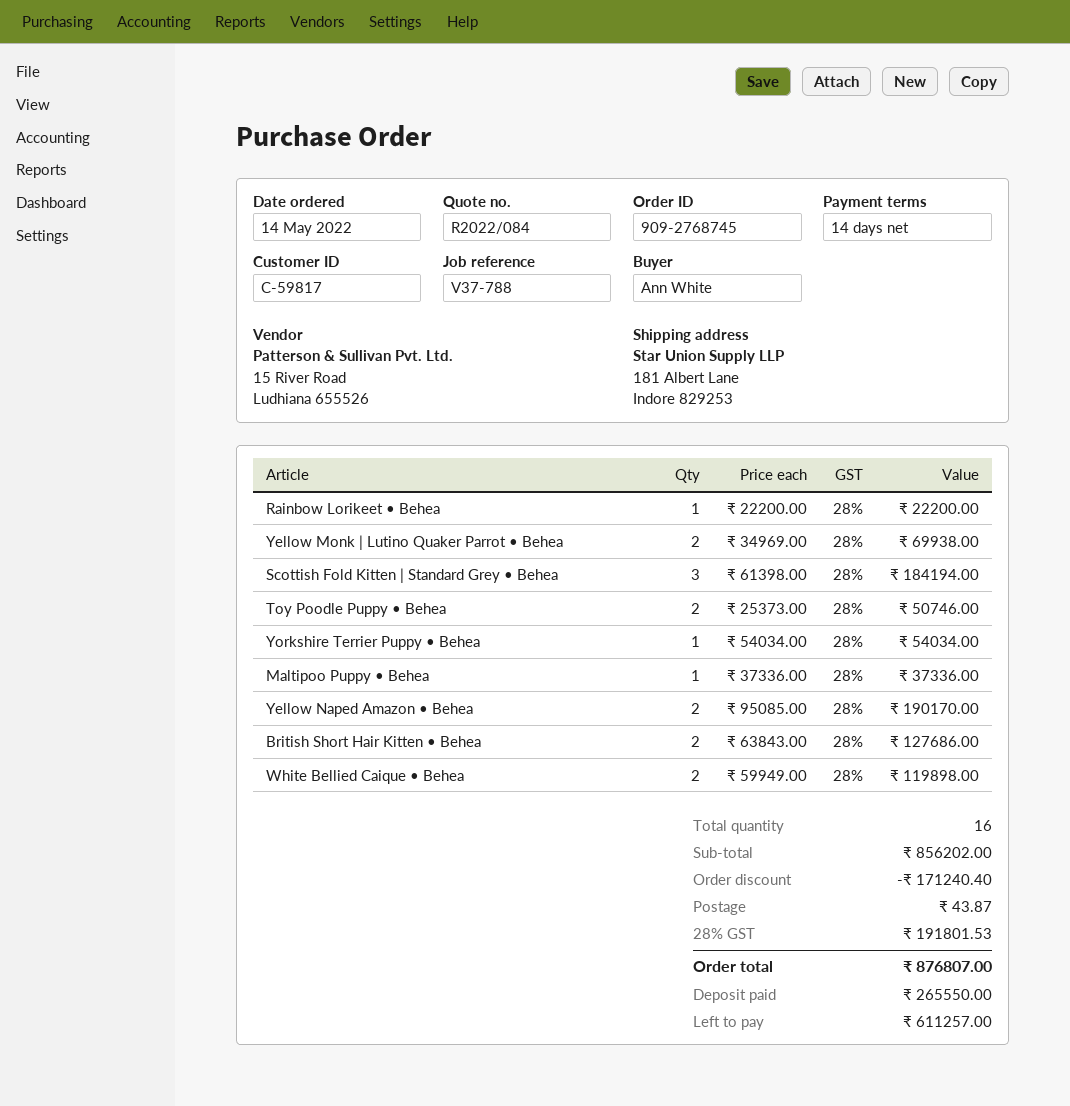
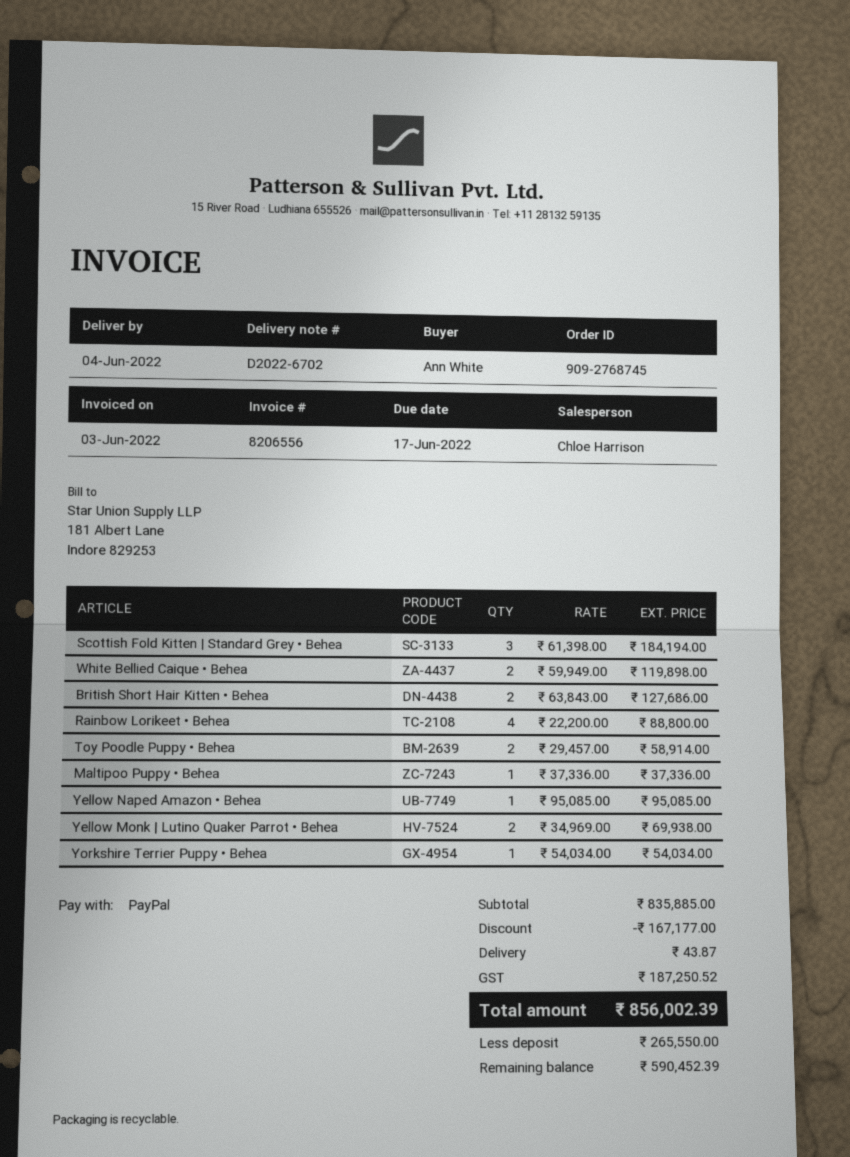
Rainbow Lorikeet • Behea: 1 x 22200.00 = 22200.00 -> 4 x 22200.00 = 88800.00
Toy Poodle Puppy • Behea: 2 x 25373.00 = 50746.00 -> 2 x 29457.00 = 58914.00
Yellow Naped Amazon • Behea: 2 x 95085.00 = 190170.00 -> 1 x 95085.00 = 95085.00
subtotal: 856202.00 -> 835885.00
discount: 171240.40 -> 167177.00
tax: 191801.53 -> 187250.52
total: 876807.00 -> 856002.39
balance: 611257.00 -> 590452.39

